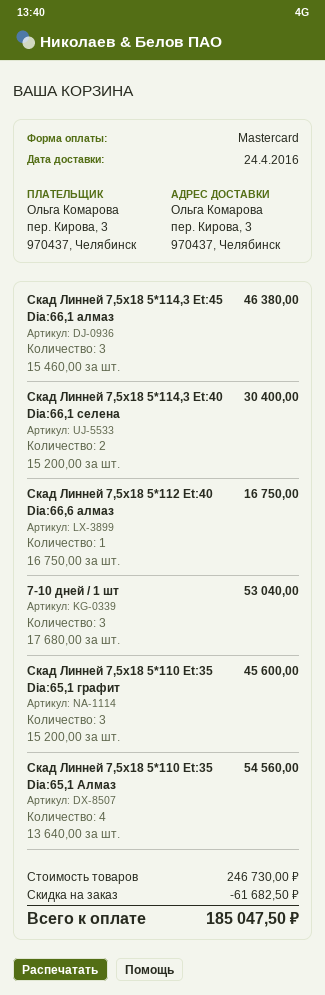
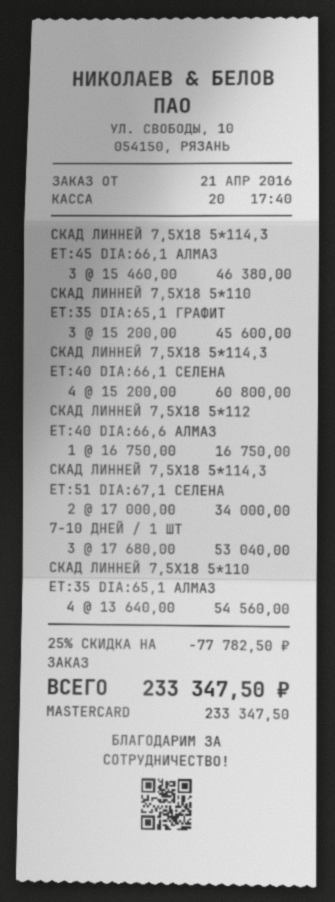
Скад Линней 7,5x18 5*114,3 Et:40 Dia:66,1 селена: 2 x 15200.00 = 30400.00 -> 4 x 15200.00 = 60800.00
СКАД ЛИННЕЙ 7,5X18 5*114,3 ET:51 DIA:67,1 СЕЛЕНА: none -> 2 x 17000.00 = 34000.00
discount: 61682.50 -> 77782.50
total: 185047.50 -> 233347.50

